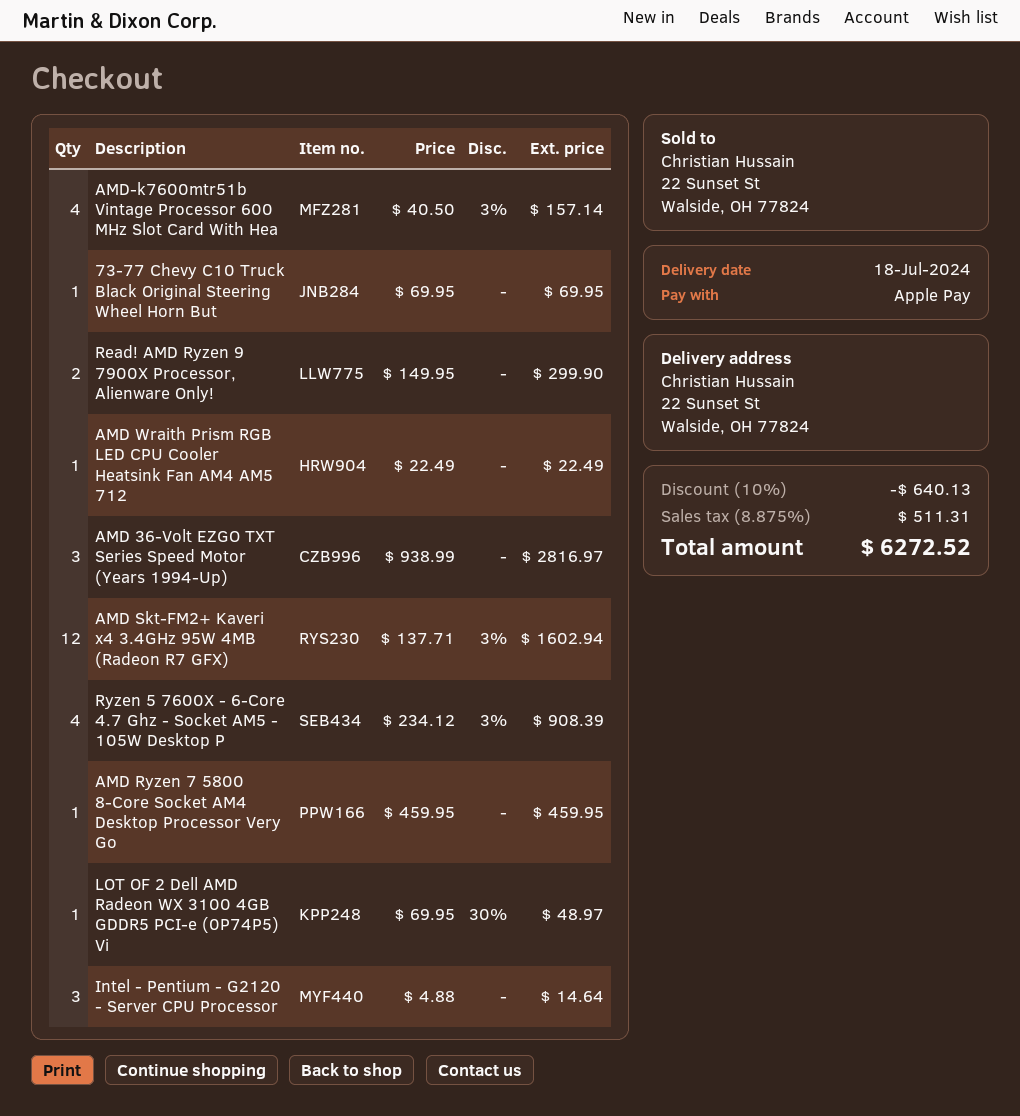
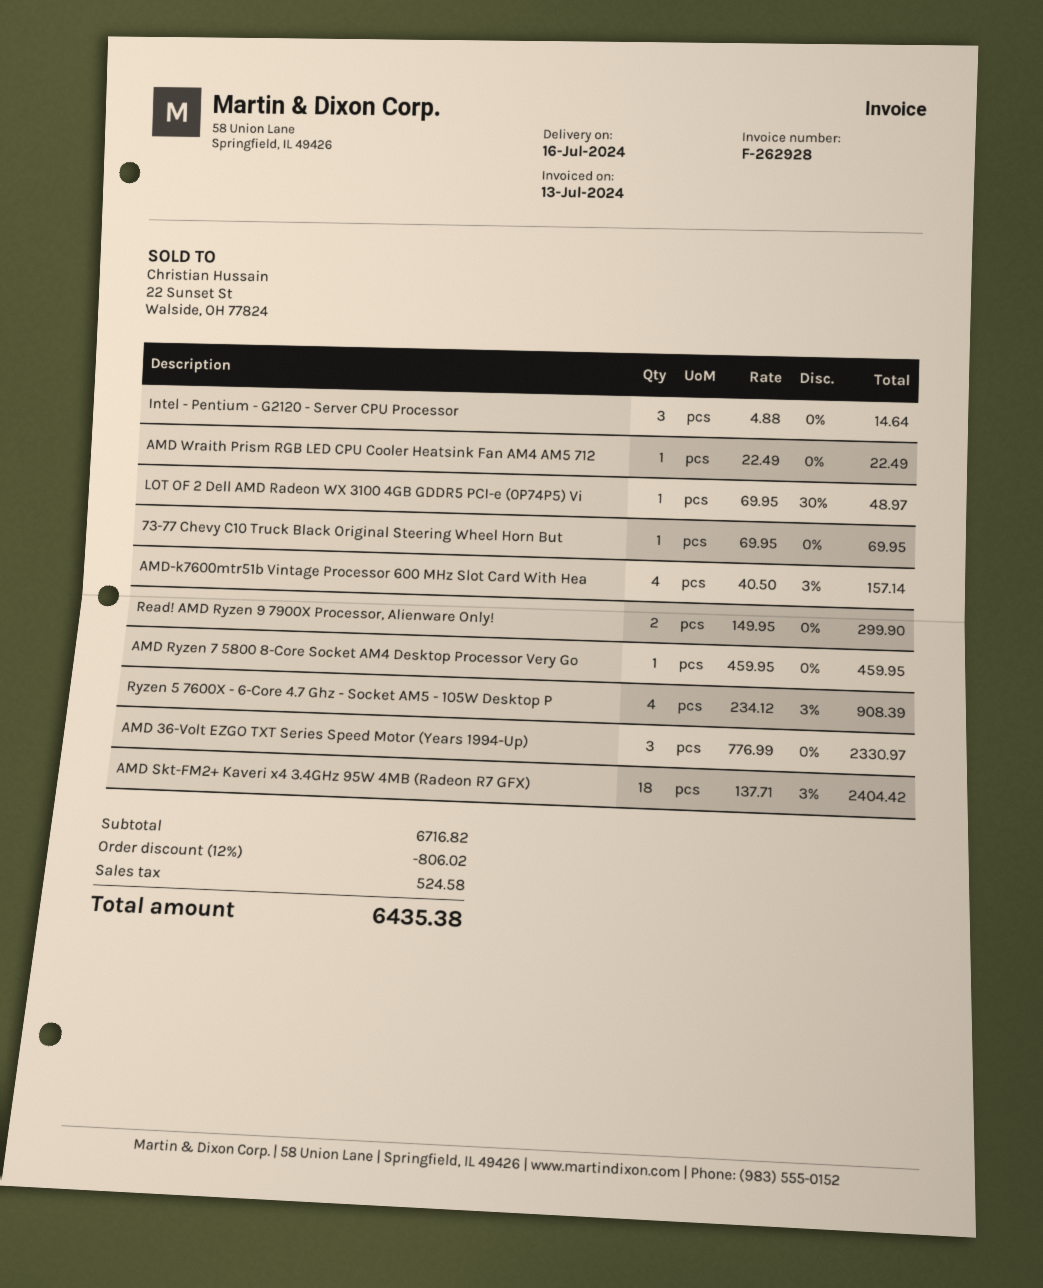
delivery date: 2024-07-18 -> 2024-07-16
AMD 36-Volt EZGO TXT Series Speed Motor (Years 1994-Up): 3 x 938.99 = 2816.97 -> 3 x 776.99 = 2330.97
AMD Skt-FM2+ Kaveri x4 3.4GHz 95W 4MB (Radeon R7 GFX): 12 x 137.71 - 3% = 1602.94 -> 18 x 137.71 - 3% = 2404.42
discount: 10% = 640.13 -> 12% = 806.02
tax: 511.31 -> 524.58
total: 6272.52 -> 6435.38

